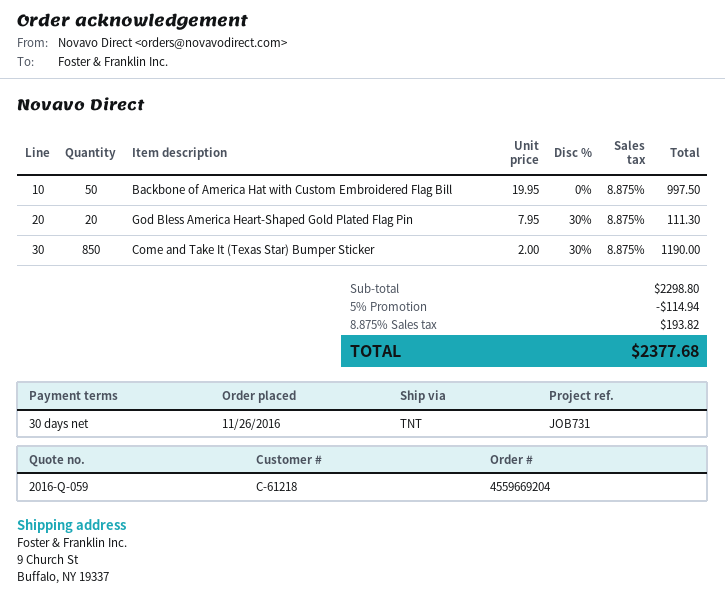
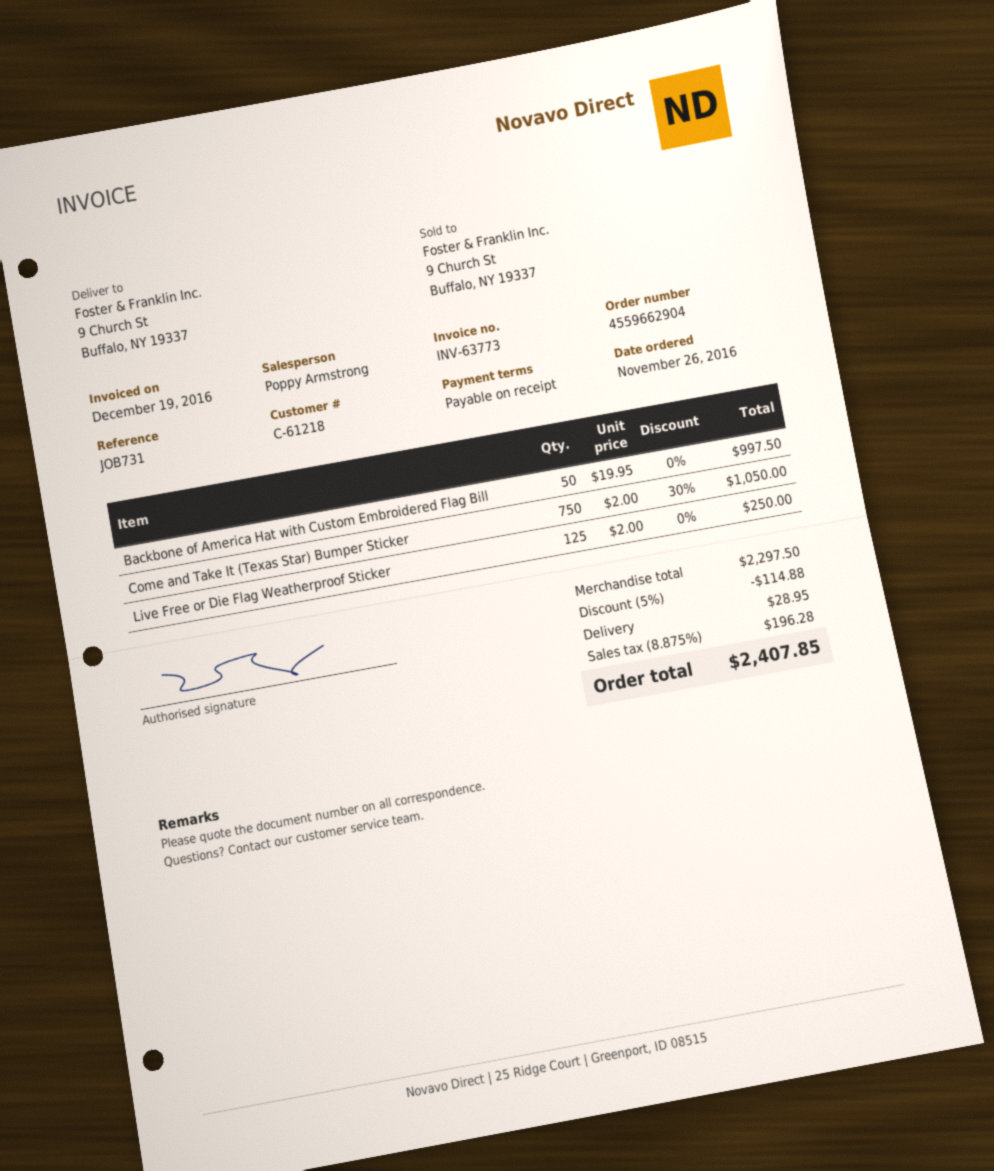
order number: 4559669204 -> 4559662904
payment terms: 30 days -> on receipt
God Bless America Heart-Shaped Gold Plated Flag Pin: 20 x 7.95 - 30% = 111.30 -> none
Come and Take It (Texas Star) Bumper Sticker: 850 x 2.00 - 30% = 1190.00 -> 750 x 2.00 - 30% = 1050.00
Live Free or Die Flag Weatherproof Sticker: none -> 125 x 2.00 = 250.00
subtotal: 2298.80 -> 2297.50
discount: 5% = 114.94 -> 5% = 114.88
shipping: none -> 28.95
tax: 8.875% = 193.82 -> 8.875% = 196.28
total: 2377.68 -> 2407.85

